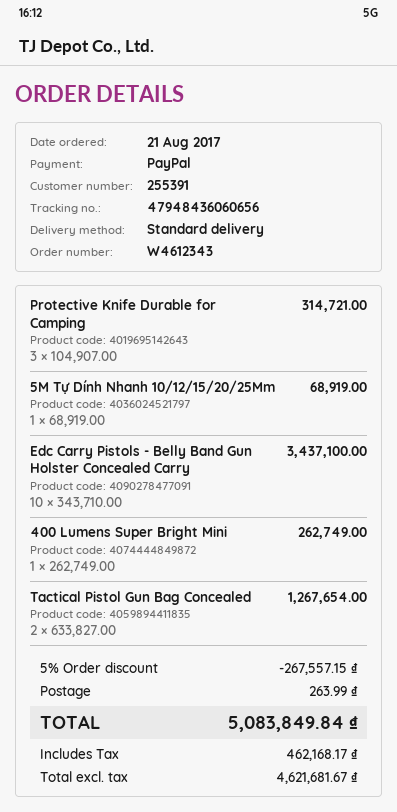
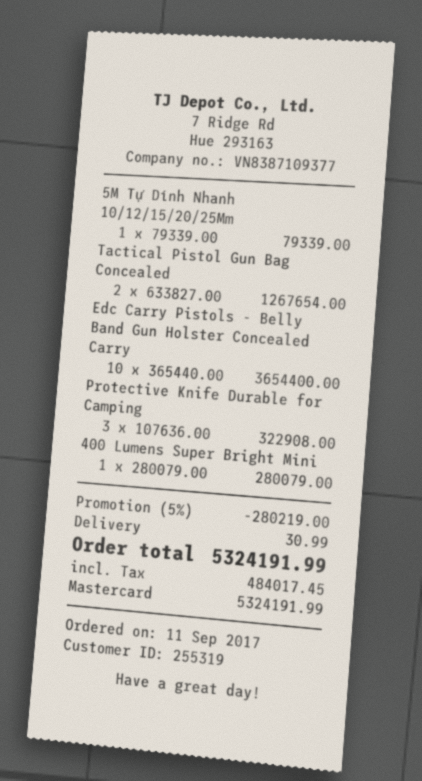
order date: 2017-08-21 -> 2017-09-11
customer number: 255391 -> 255319
payment method: PayPal -> Mastercard
Protective Knife Durable for Camping: 3 x 104907.00 = 314721.00 -> 3 x 107636.00 = 322908.00
5M Tự Dính Nhanh 10/12/15/20/25Mm: 1 x 68919.00 = 68919.00 -> 1 x 79339.00 = 79339.00
Edc Carry Pistols - Belly Band Gun Holster Concealed Carry: 10 x 343710.00 = 3437100.00 -> 10 x 365440.00 = 3654400.00
400 Lumens Super Bright Mini: 1 x 262749.00 = 262749.00 -> 1 x 280079.00 = 280079.00
discount: 5% = 267557.15 -> 5% = 280219.00
shipping: 263.99 -> 30.99
tax: 462168.17 -> 484017.45
total: 5083849.84 -> 5324191.99

